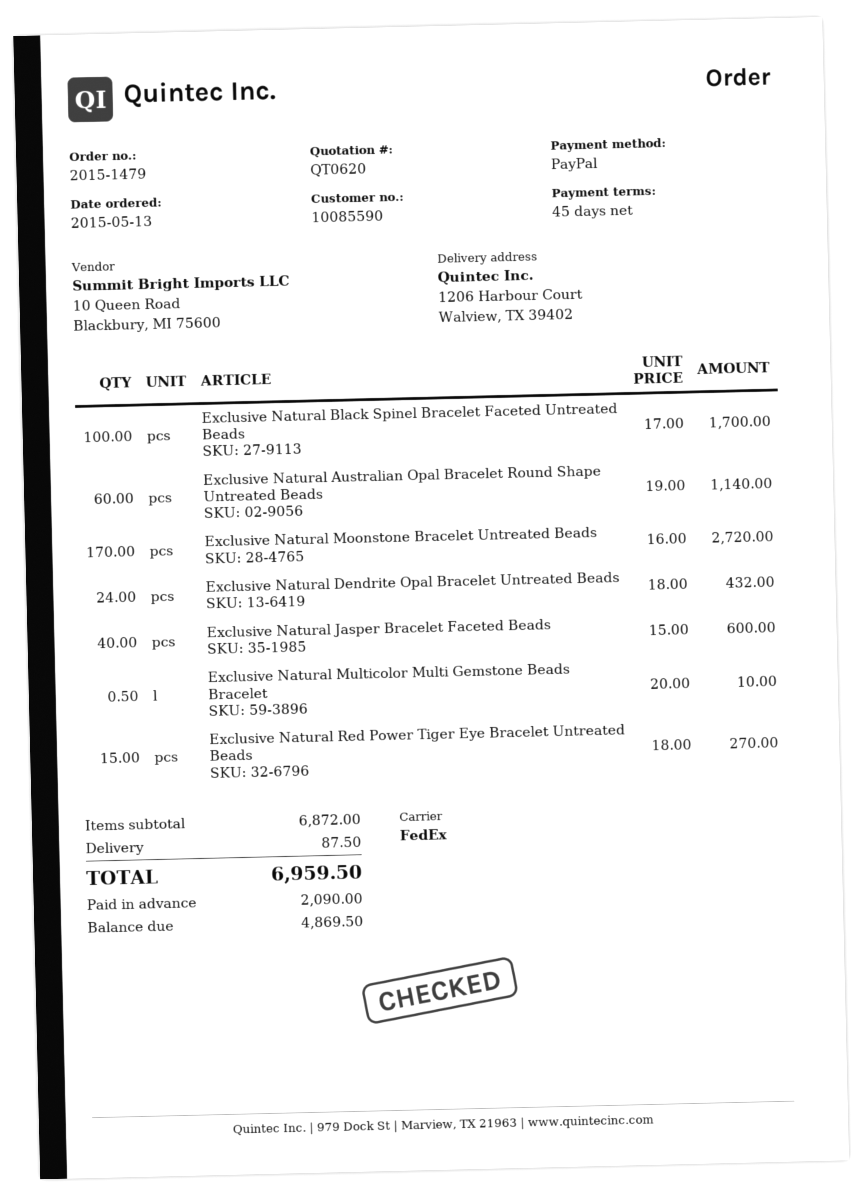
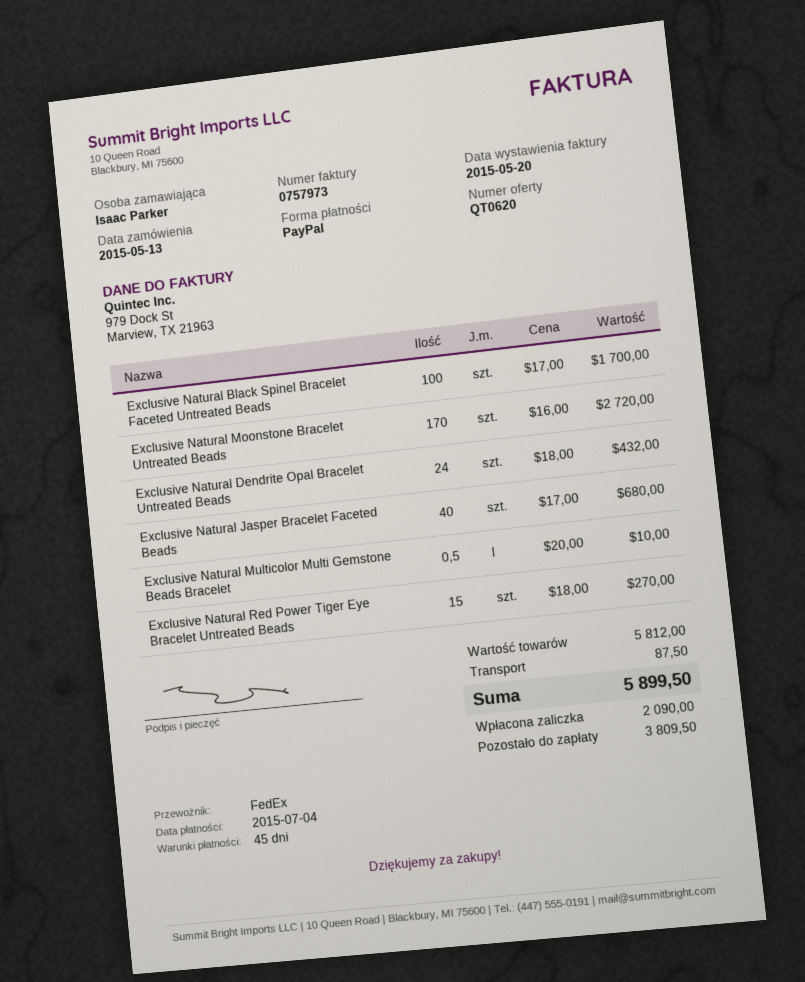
Exclusive Natural Australian Opal Bracelet Round Shape Untreated Beads: 60 x 19.00 = 1140.00 -> none
Exclusive Natural Jasper Bracelet Faceted Beads: 40 x 15.00 = 600.00 -> 40 x 17.00 = 680.00
subtotal: 6872.00 -> 5812.00
total: 6959.50 -> 5899.50
balance: 4869.50 -> 3809.50

